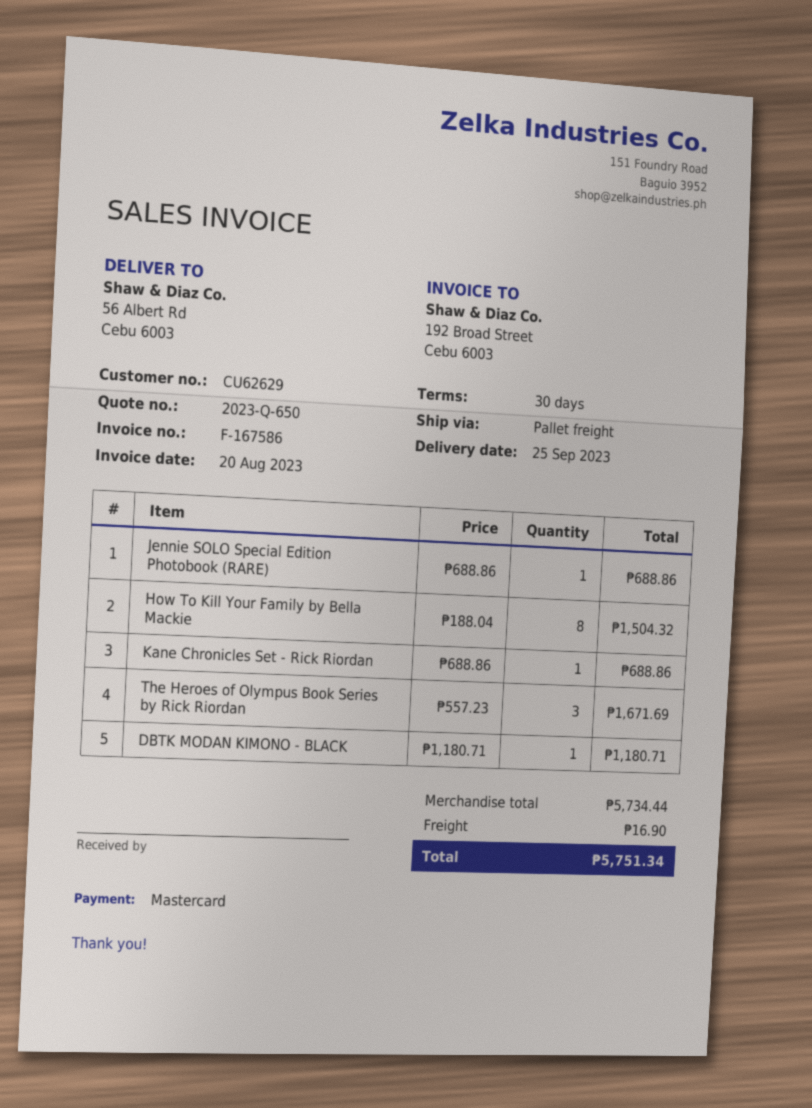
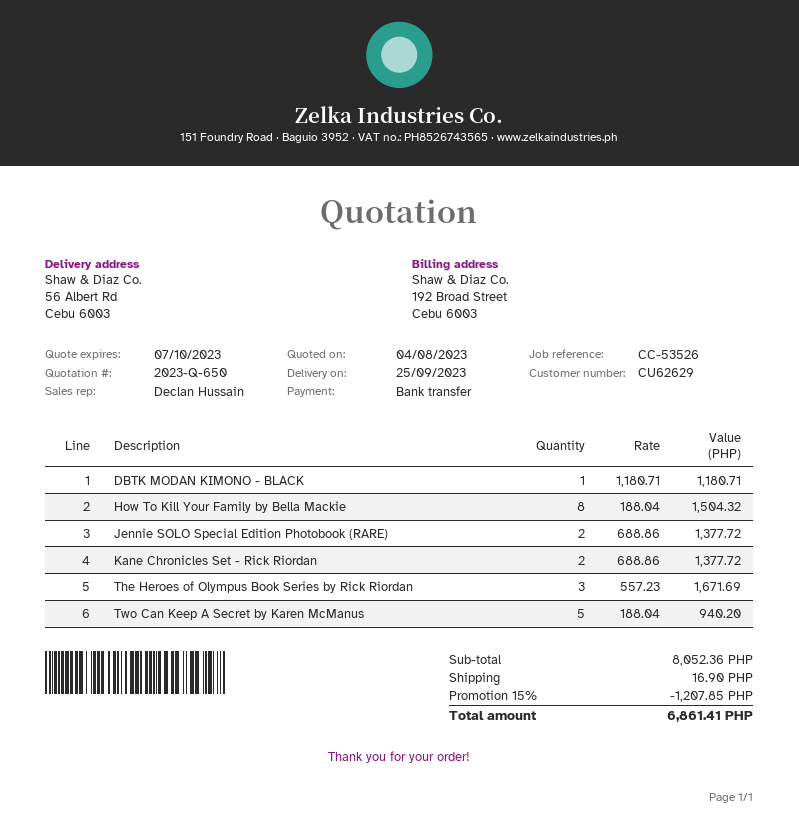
payment method: Mastercard -> bank transfer
Jennie SOLO Special Edition Photobook (RARE): 1 x 688.86 = 688.86 -> 2 x 688.86 = 1377.72
Kane Chronicles Set - Rick Riordan: 1 x 688.86 = 688.86 -> 2 x 688.86 = 1377.72
Two Can Keep A Secret by Karen McManus: none -> 5 x 188.04 = 940.20
subtotal: 5734.44 -> 8052.36
discount: none -> 15% = 1207.85
total: 5751.34 -> 6861.41

